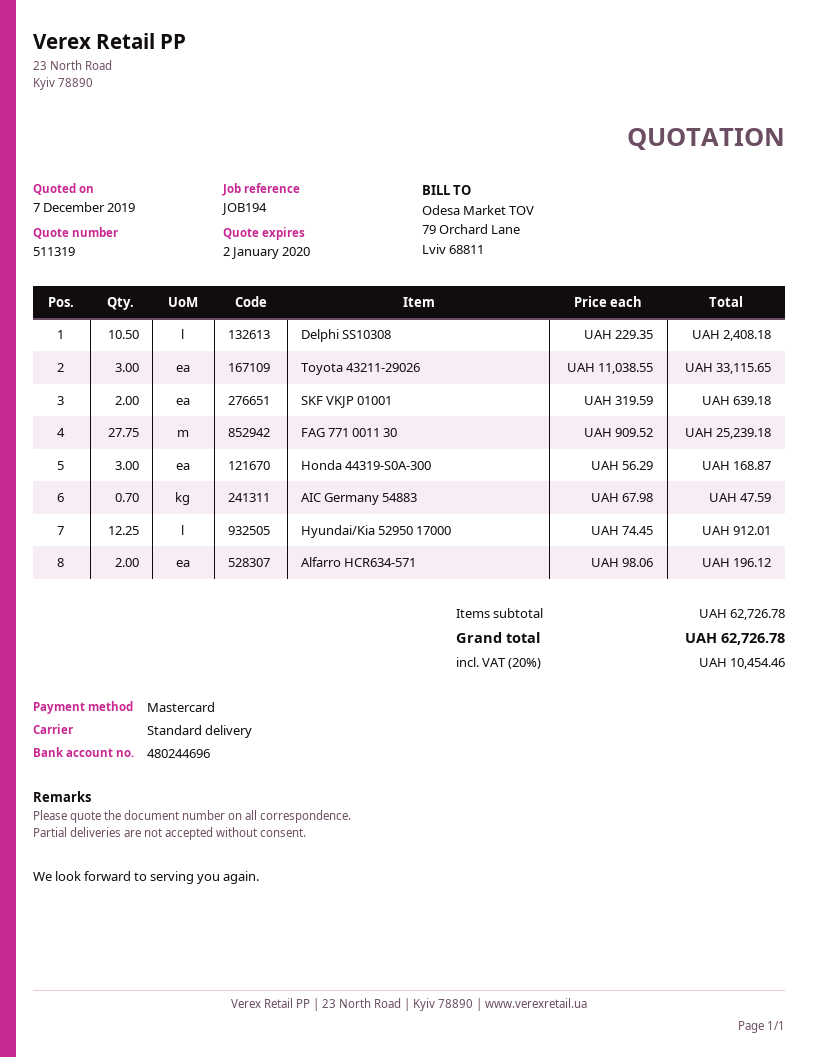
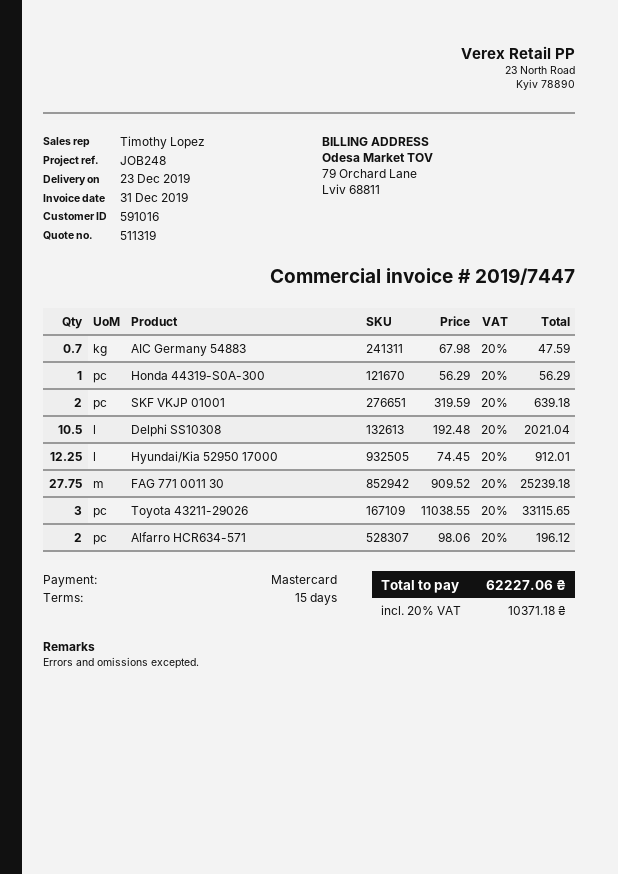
reference: JOB194 -> JOB248
Delphi SS10308: 10.5 x 229.35 = 2408.18 -> 10.5 x 192.48 = 2021.04
Honda 44319-S0A-300: 3 x 56.29 = 168.87 -> 1 x 56.29 = 56.29
tax: 20% = 10454.46 -> 20% = 10371.18
total: 62726.78 -> 62227.06

